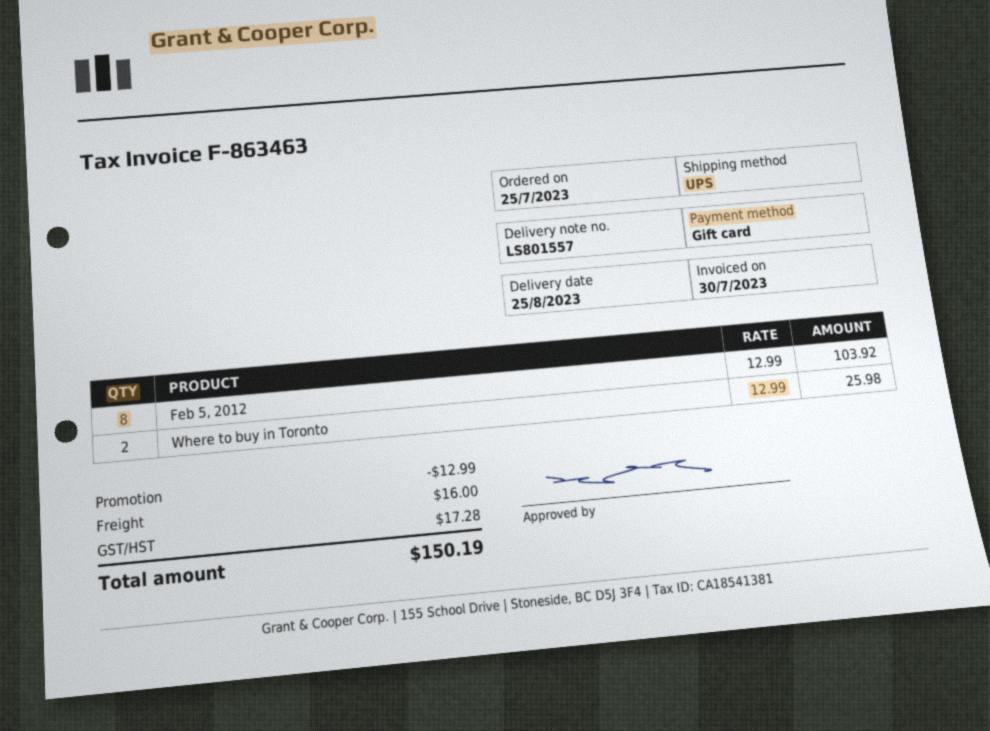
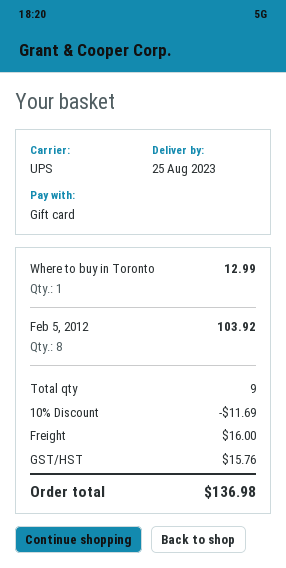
Where to buy in Toronto: 2 for 25.98 -> 1 for 12.99
discount: 12.99 -> 11.69
tax: 17.28 -> 15.76
total: 150.19 -> 136.98

